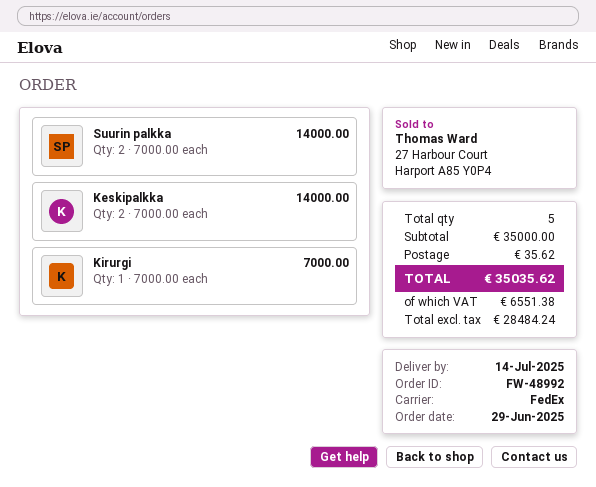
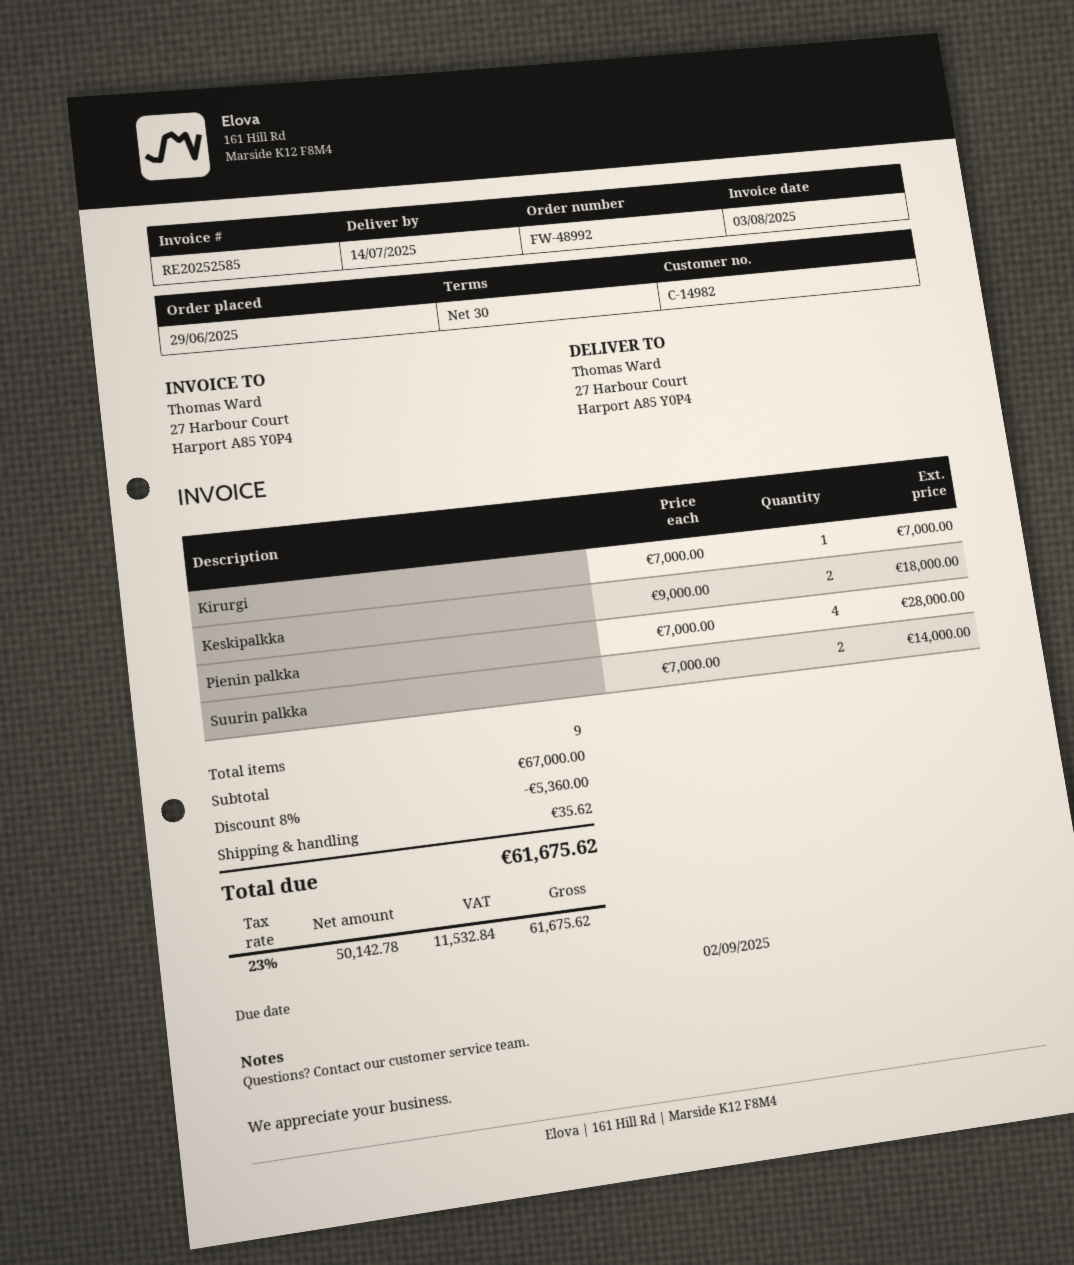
Keskipalkka: 2 x 7000.00 = 14000.00 -> 2 x 9000.00 = 18000.00
Pienin palkka: none -> 4 x 7000.00 = 28000.00
total quantity: 5 -> 9
subtotal: 35000.00 -> 67000.00
discount: none -> 8% = 5360.00
net: 28484.24 -> 50142.78
tax: 6551.38 -> 11532.84
total: 35035.62 -> 61675.62

